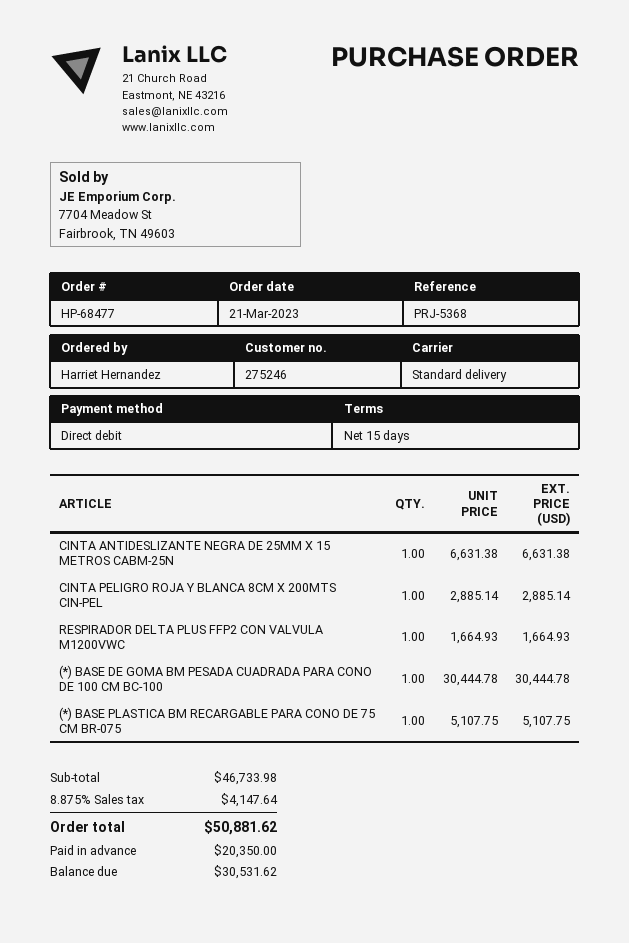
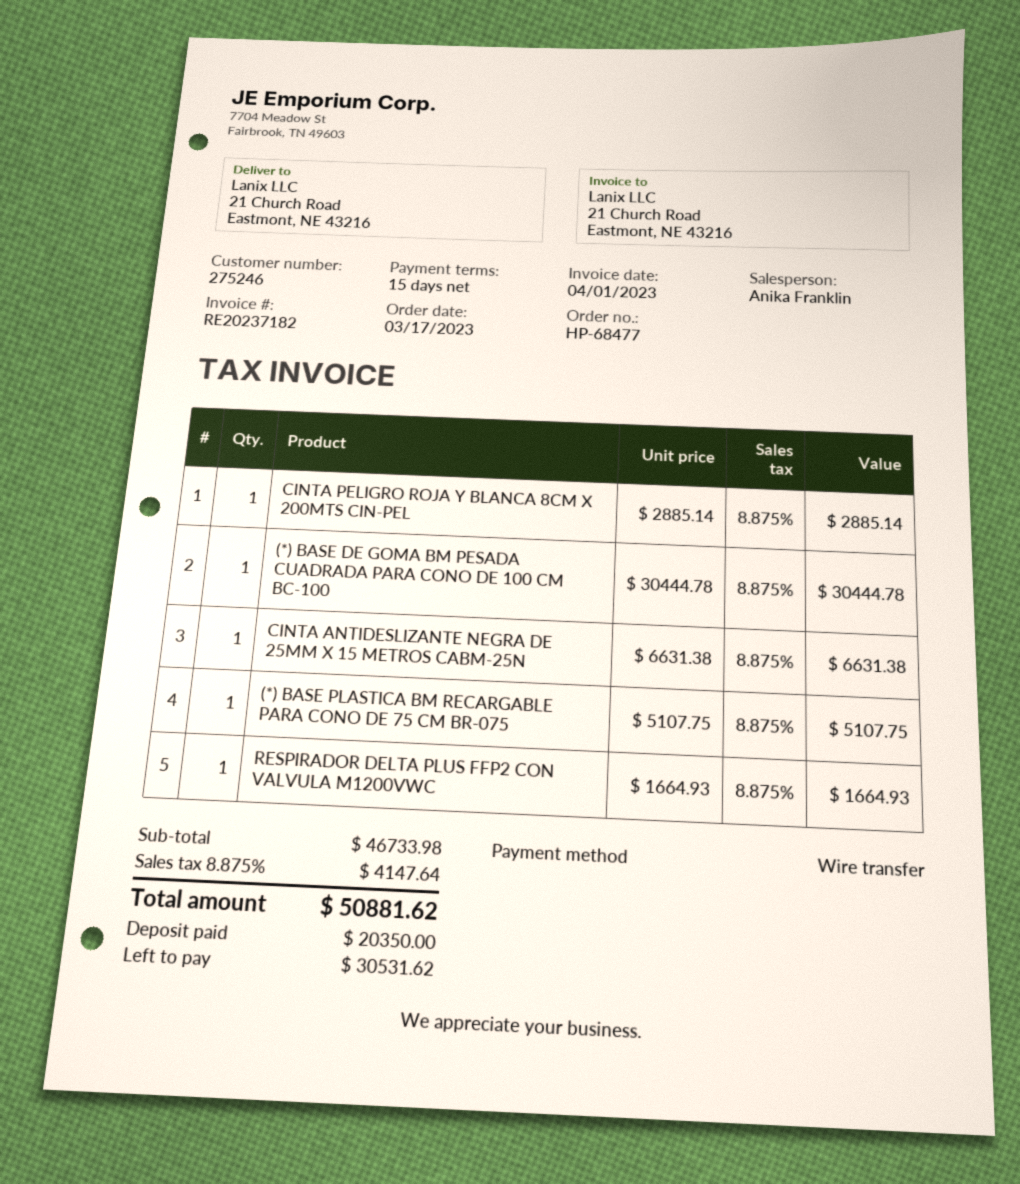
order date: 2023-03-21 -> 2023-03-17
payment method: direct debit -> bank transfer

